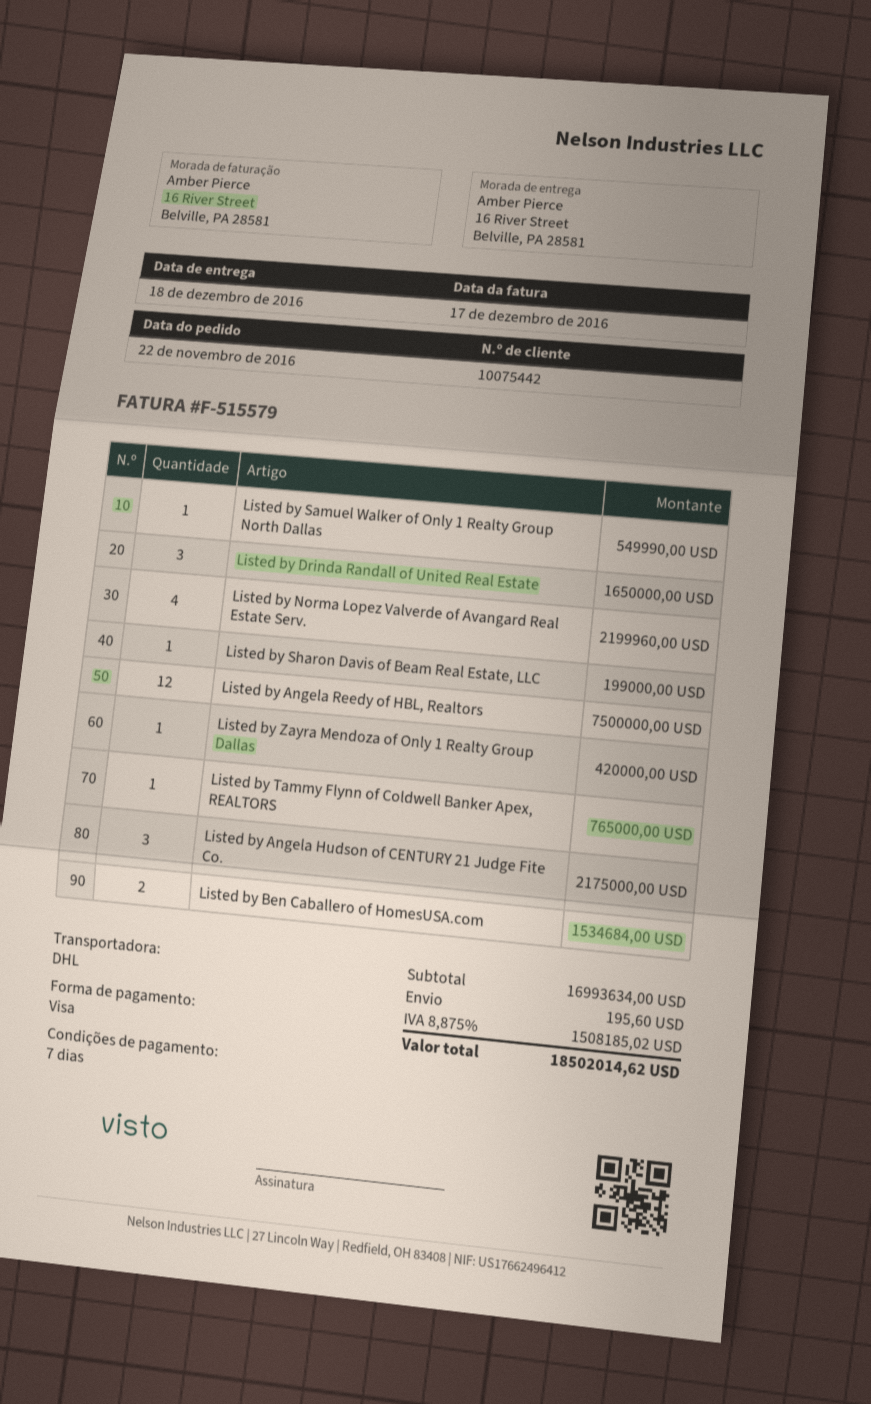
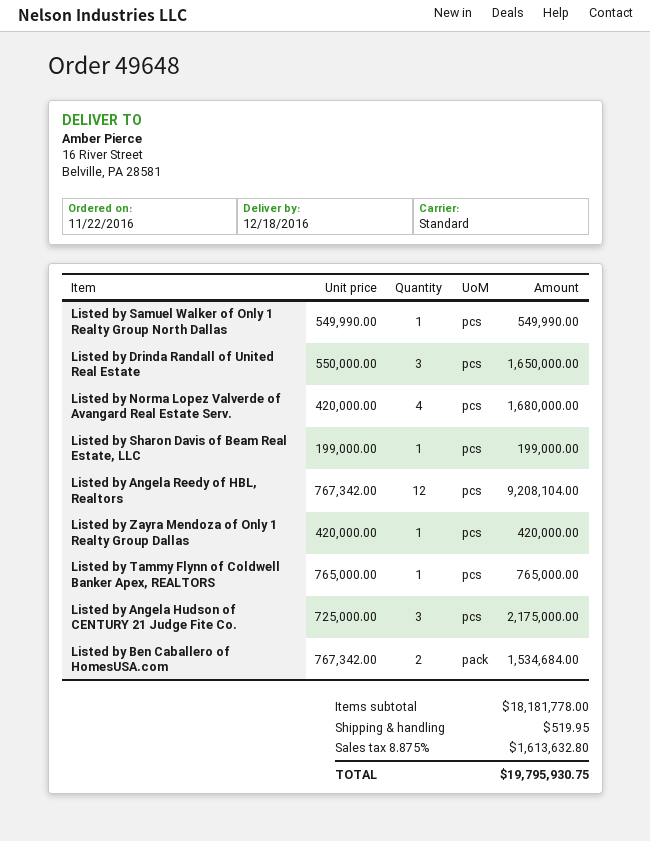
shipping method: DHL -> standard
Listed by Norma Lopez Valverde of Avangard Real Estate Serv.: 4 for 2199960.00 -> 4 for 1680000.00
Listed by Angela Reedy of HBL, Realtors: 12 for 7500000.00 -> 12 for 9208104.00
subtotal: 16993634.00 -> 18181778.00
shipping: 195.60 -> 519.95
tax: 8.875% = 1508185.02 -> 8.875% = 1613632.80
total: 18502014.62 -> 19795930.75

